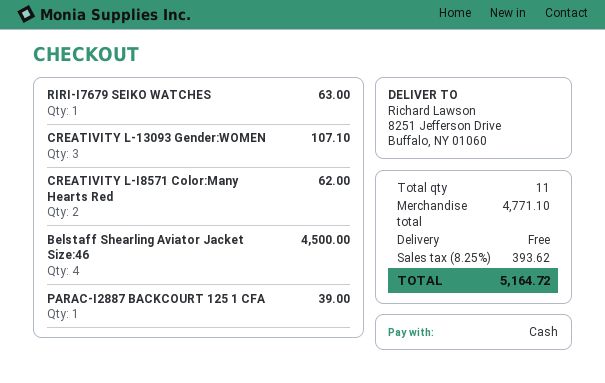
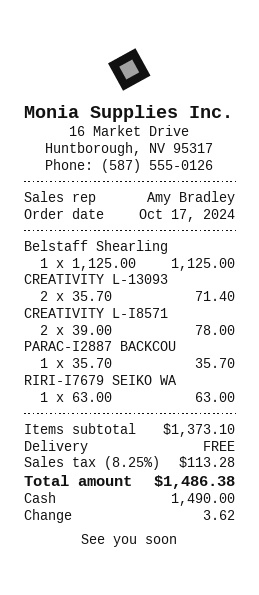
CREATIVITY L-13093 Gender:WOMEN: 3 for 107.10 -> 2 for 71.40
CREATIVITY L-I8571 Color:Many Hearts Red: 2 for 62.00 -> 2 for 78.00
Belstaff Shearling Aviator Jacket Size:46: 4 for 4500.00 -> 1 for 1125.00
PARAC-I2887 BACKCOURT 125 1 CFA: 1 for 39.00 -> 1 for 35.70
subtotal: 4771.10 -> 1373.10
tax: 8.25% = 393.62 -> 8.25% = 113.28
total: 5164.72 -> 1486.38

